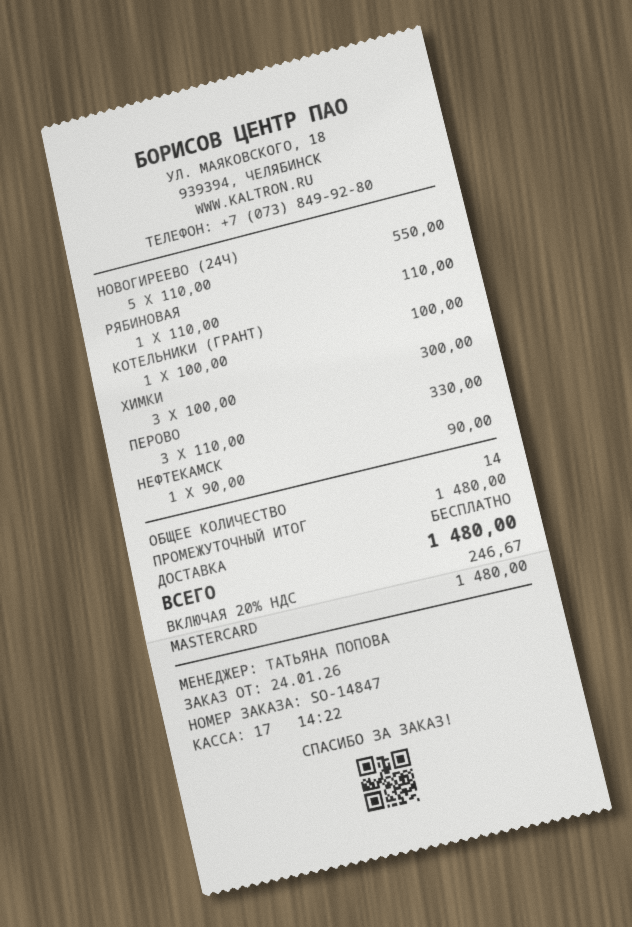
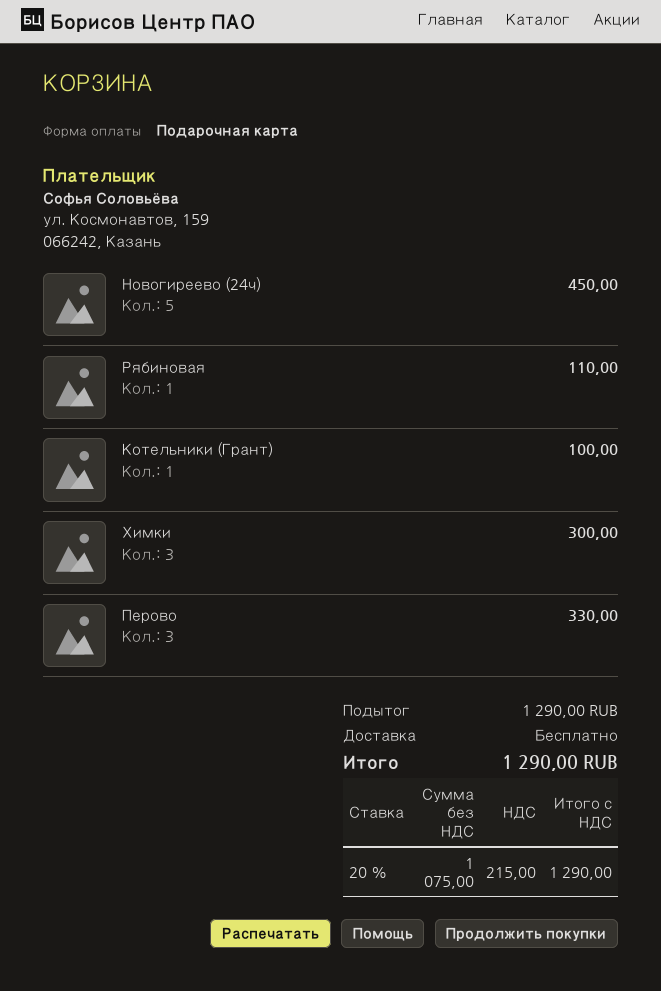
payment method: Mastercard -> gift card
НОВОГИРЕЕВО (24Ч): 5 for 550.00 -> 5 for 450.00
НЕФТЕКАМСК: 1 for 90.00 -> none
subtotal: 1480.00 -> 1290.00
tax: 20% = 246.67 -> 20% = 215.00
total: 1480.00 -> 1290.00

